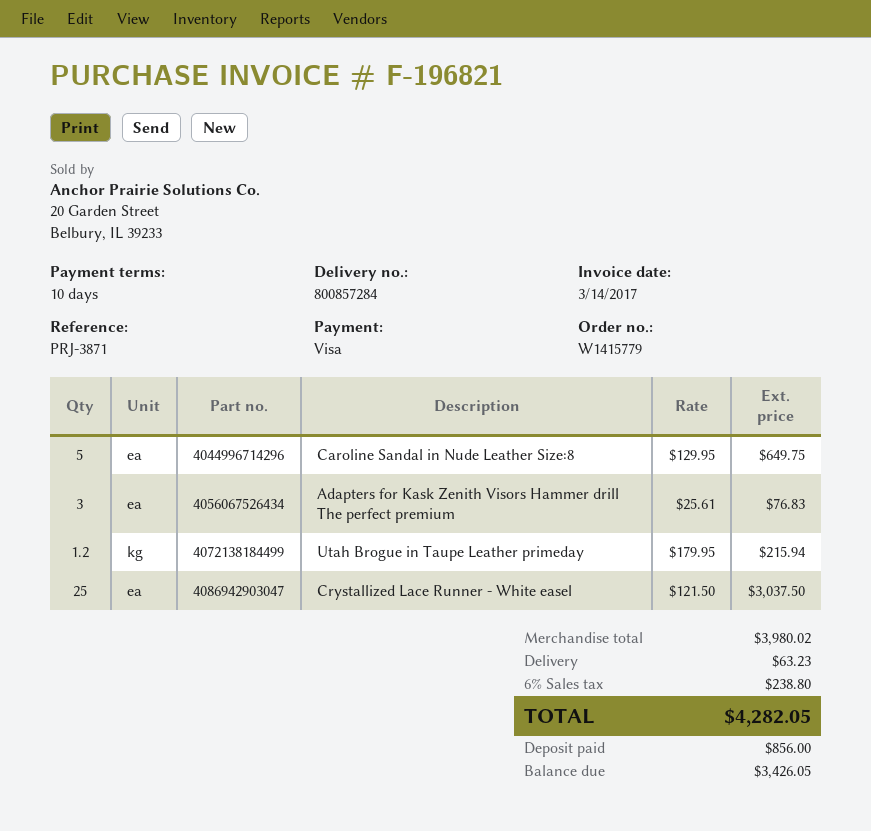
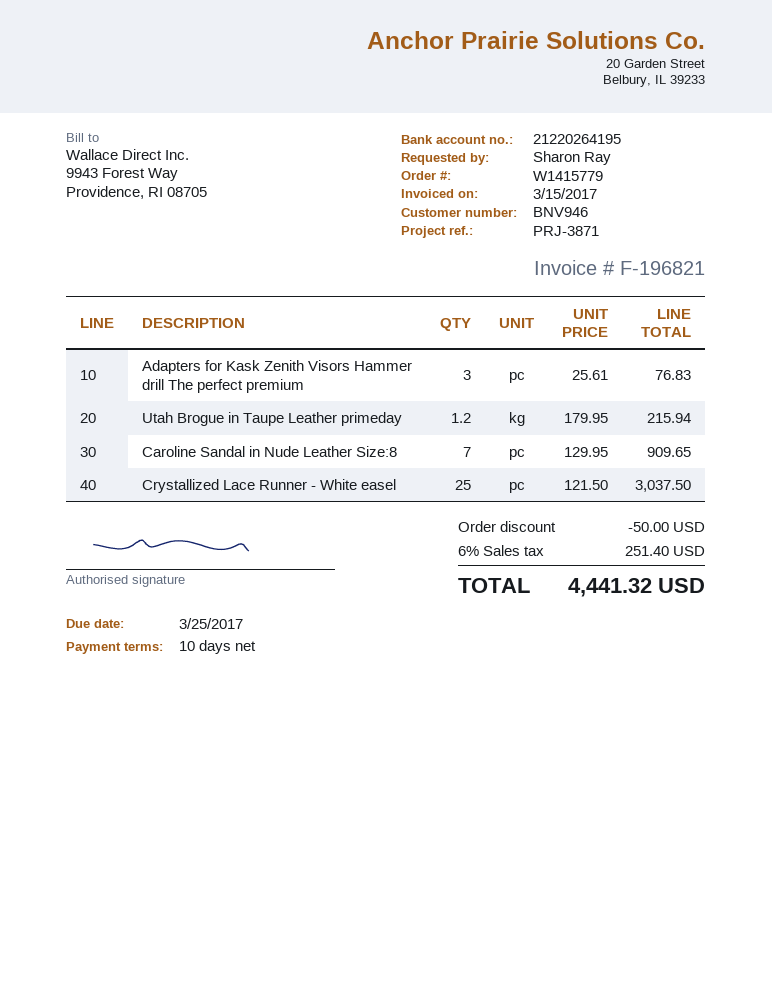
invoice date: 2017-03-14 -> 2017-03-15
Caroline Sandal in Nude Leather Size:8: 5 x 129.95 = 649.75 -> 7 x 129.95 = 909.65
discount: none -> 50.00
shipping: 63.23 -> none
tax: 6% = 238.80 -> 6% = 251.40
total: 4282.05 -> 4441.32

